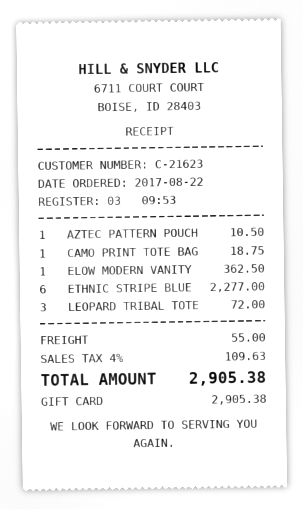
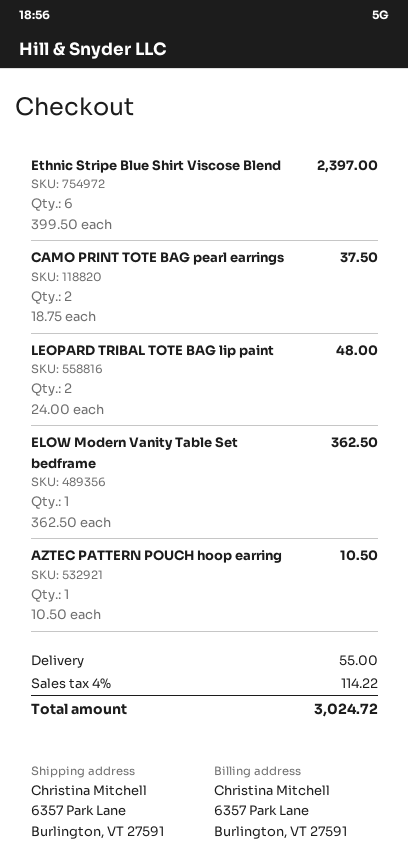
CAMO PRINT TOTE BAG: 1 for 18.75 -> 2 for 37.50
ETHNIC STRIPE BLUE: 6 for 2277.00 -> 6 for 2397.00
LEOPARD TRIBAL TOTE: 3 for 72.00 -> 2 for 48.00
tax: 4% = 109.63 -> 4% = 114.22
total: 2905.38 -> 3024.72

